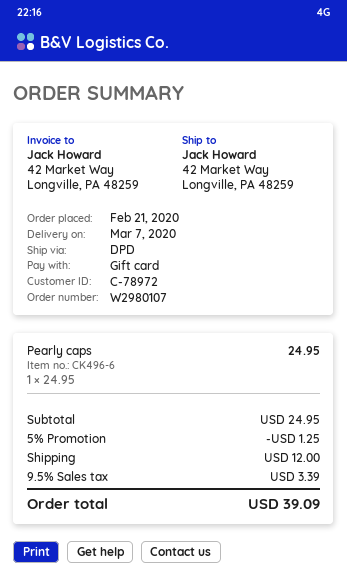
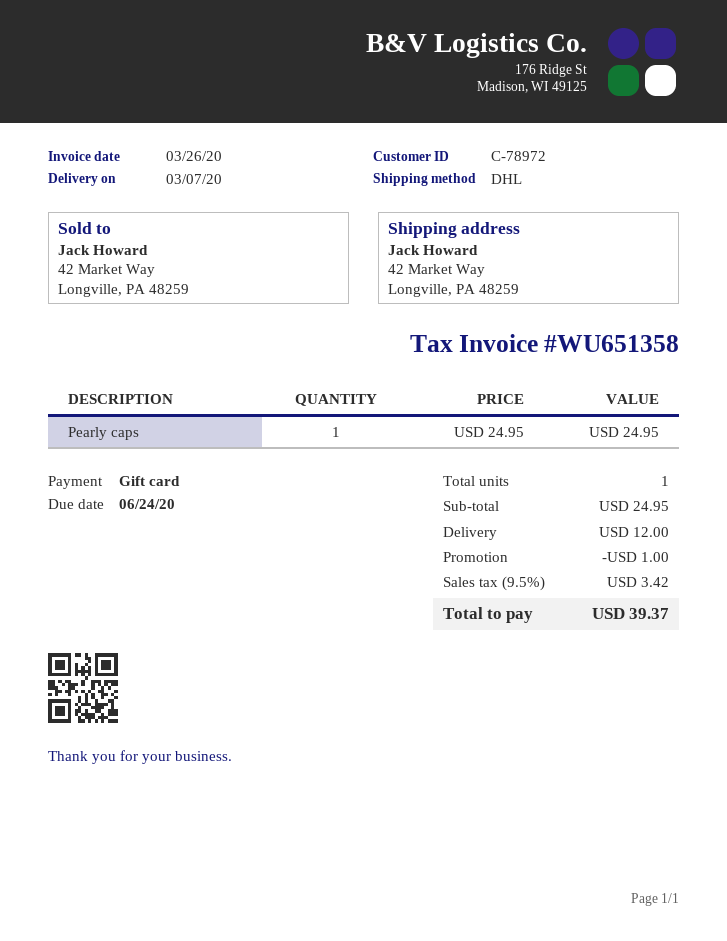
shipping method: DPD -> DHL
discount: 1.25 -> 1.00
tax: 9.5% = 3.39 -> 9.5% = 3.42
total: 39.09 -> 39.37

